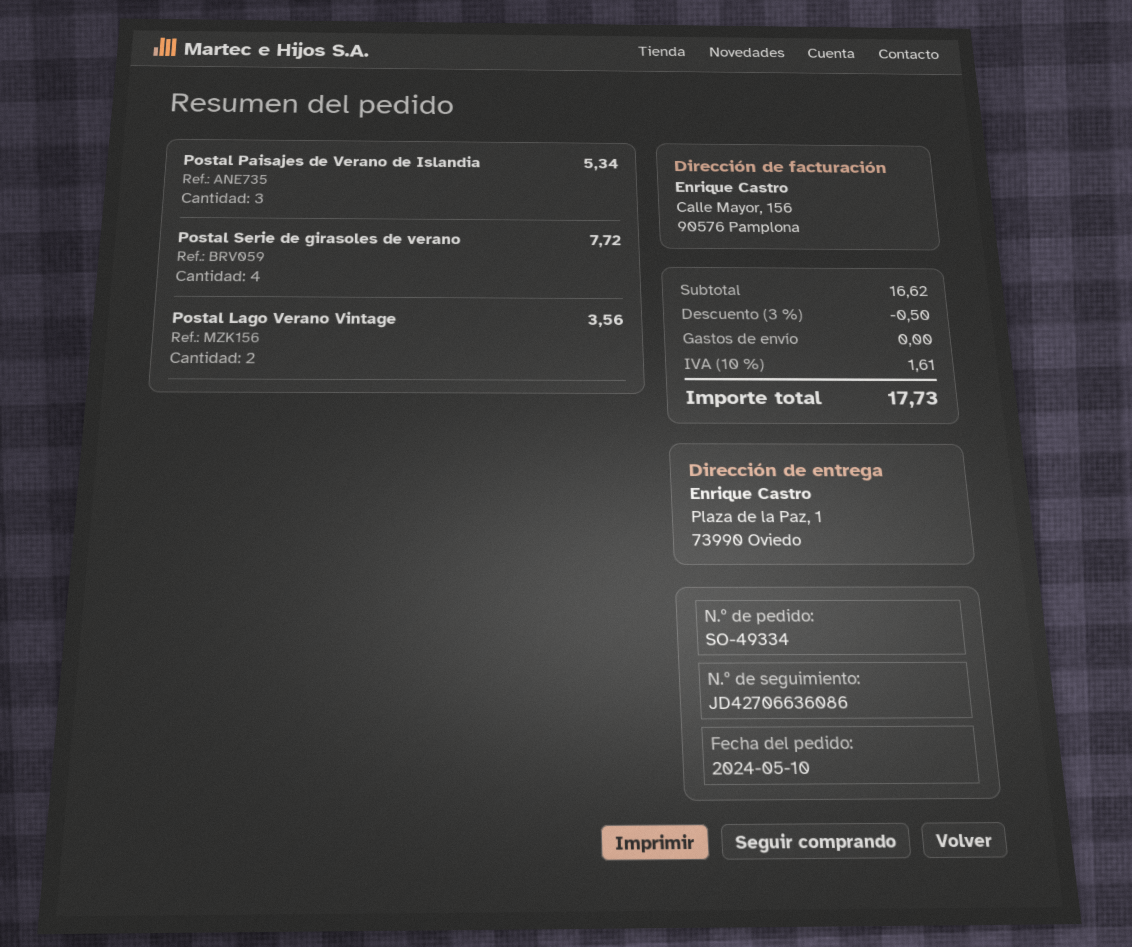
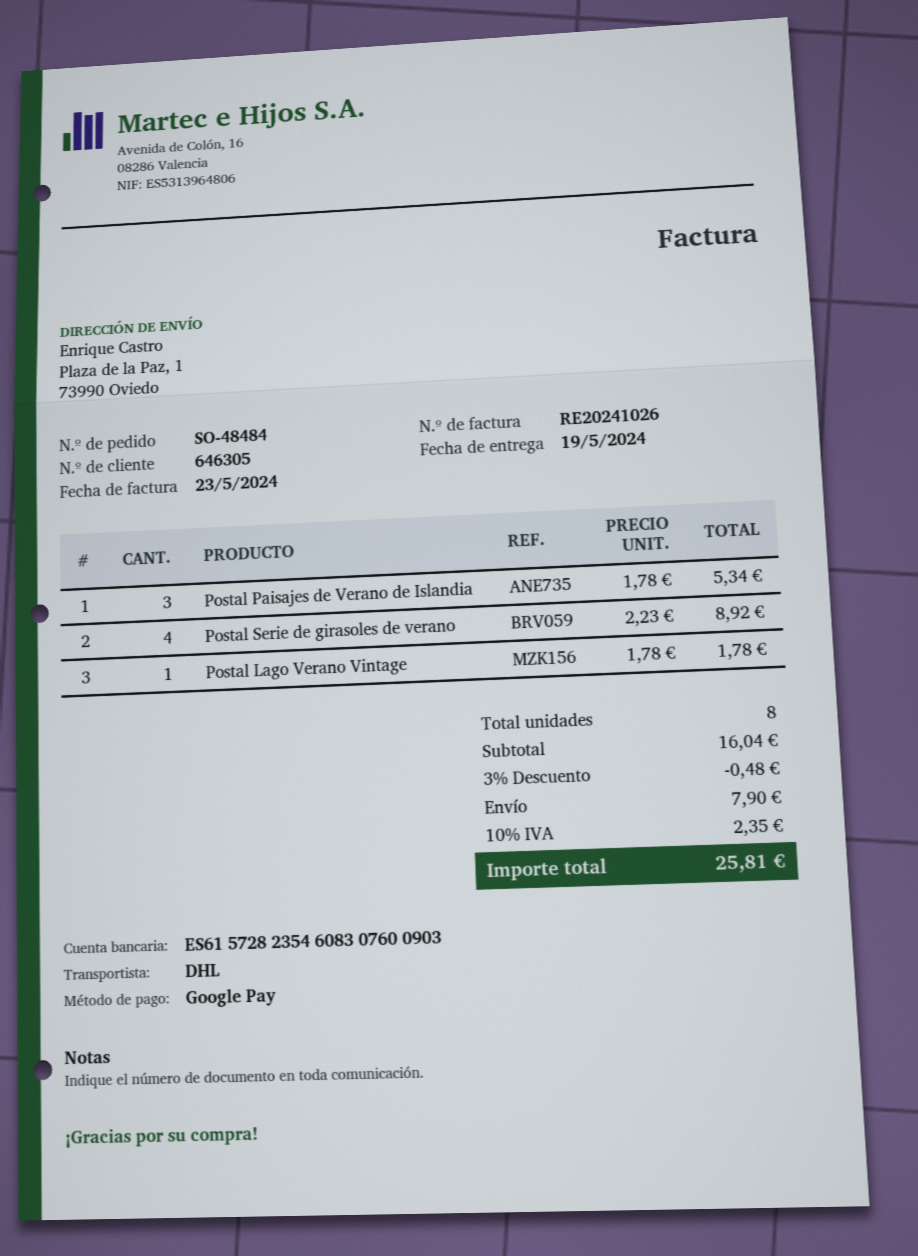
order number: SO-49334 -> SO-48484
Postal Serie de girasoles de verano: 4 for 7.72 -> 4 for 8.92
Postal Lago Verano Vintage: 2 for 3.56 -> 1 for 1.78
subtotal: 16.62 -> 16.04
discount: 3% = 0.50 -> 3% = 0.48
shipping: 0.00 -> 7.90
tax: 10% = 1.61 -> 10% = 2.35
total: 17.73 -> 25.81

